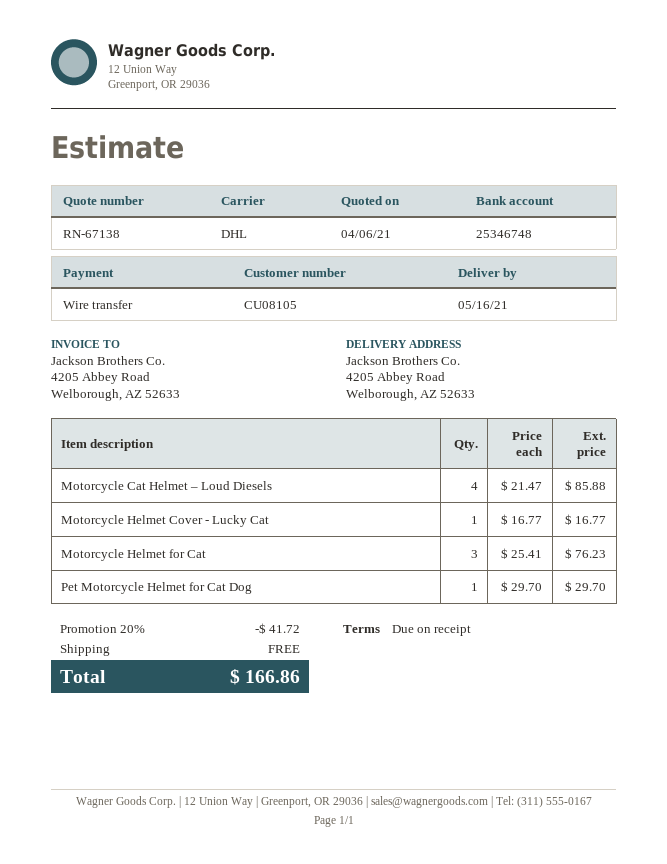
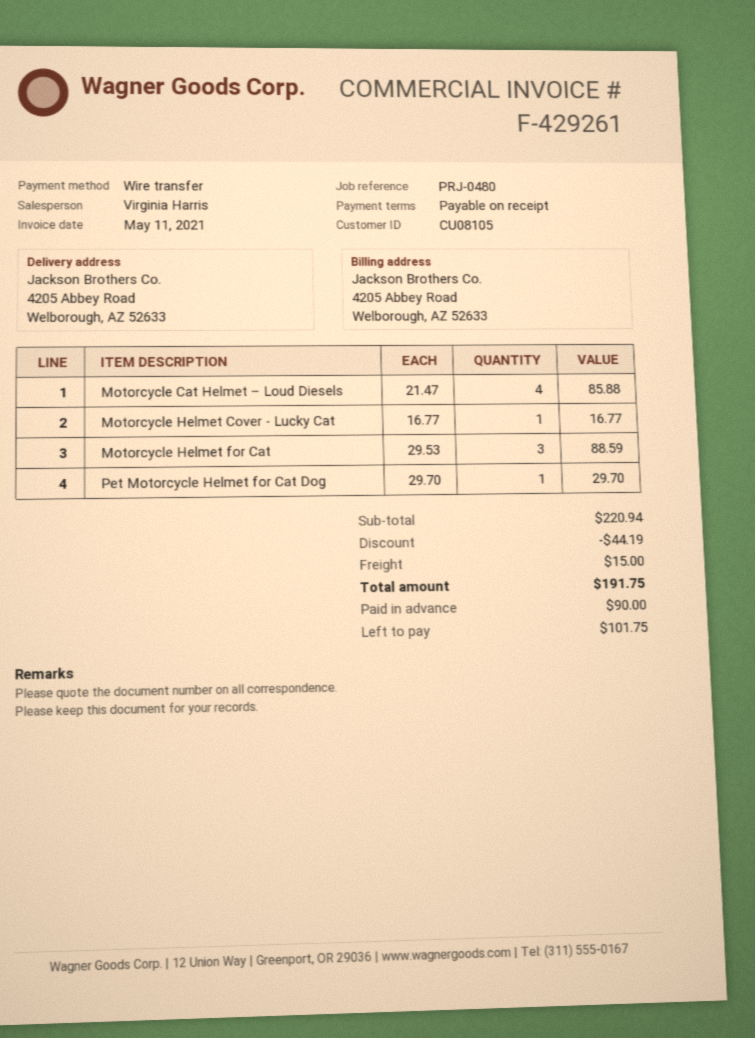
Motorcycle Helmet for Cat: 3 x 25.41 = 76.23 -> 3 x 29.53 = 88.59
discount: 41.72 -> 44.19
shipping: 0.00 -> 15.00
total: 166.86 -> 191.75

